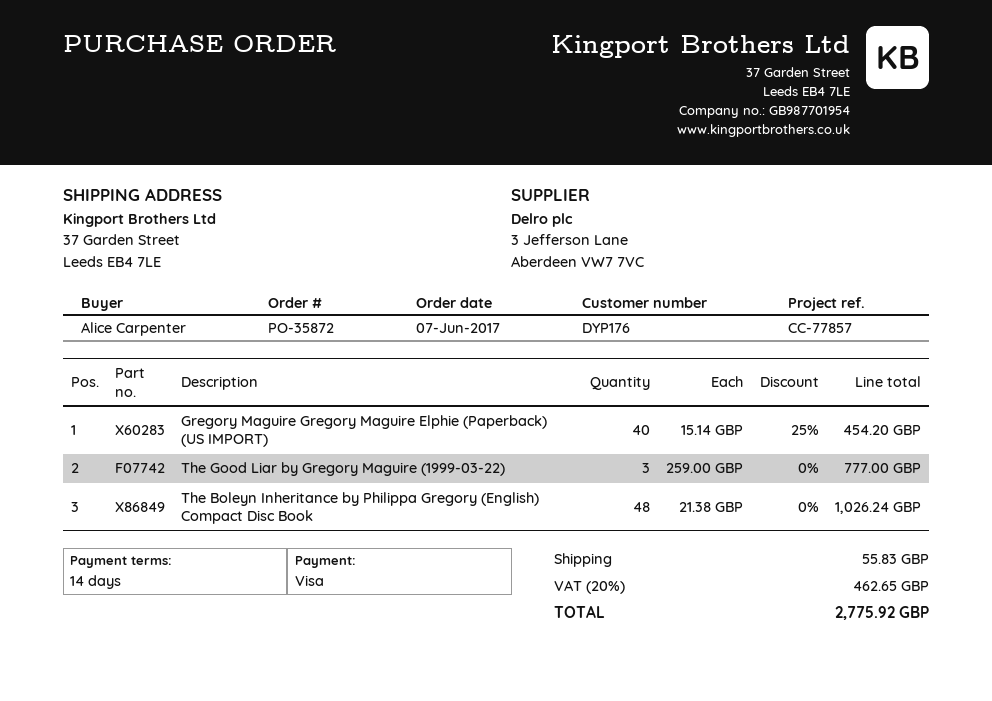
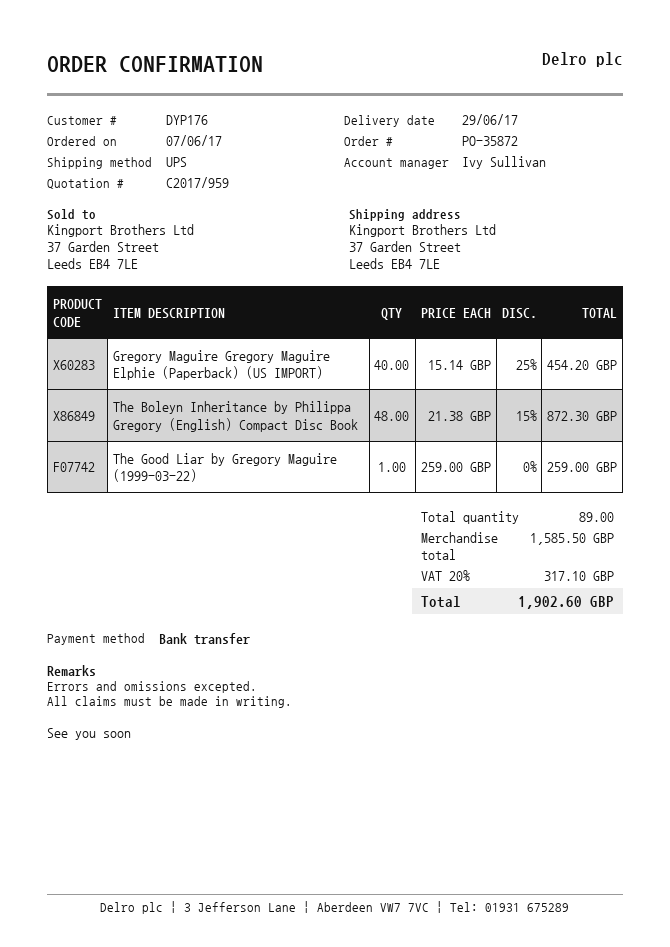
payment method: Visa -> bank transfer
The Good Liar by Gregory Maguire (1999-03-22): 3 x 259.00 = 777.00 -> 1 x 259.00 = 259.00
The Boleyn Inheritance by Philippa Gregory (English) Compact Disc Book: 48 x 21.38 = 1026.24 -> 48 x 21.38 - 15% = 872.30
shipping: 55.83 -> none
tax: 20% = 462.65 -> 20% = 317.10
total: 2775.92 -> 1902.60

